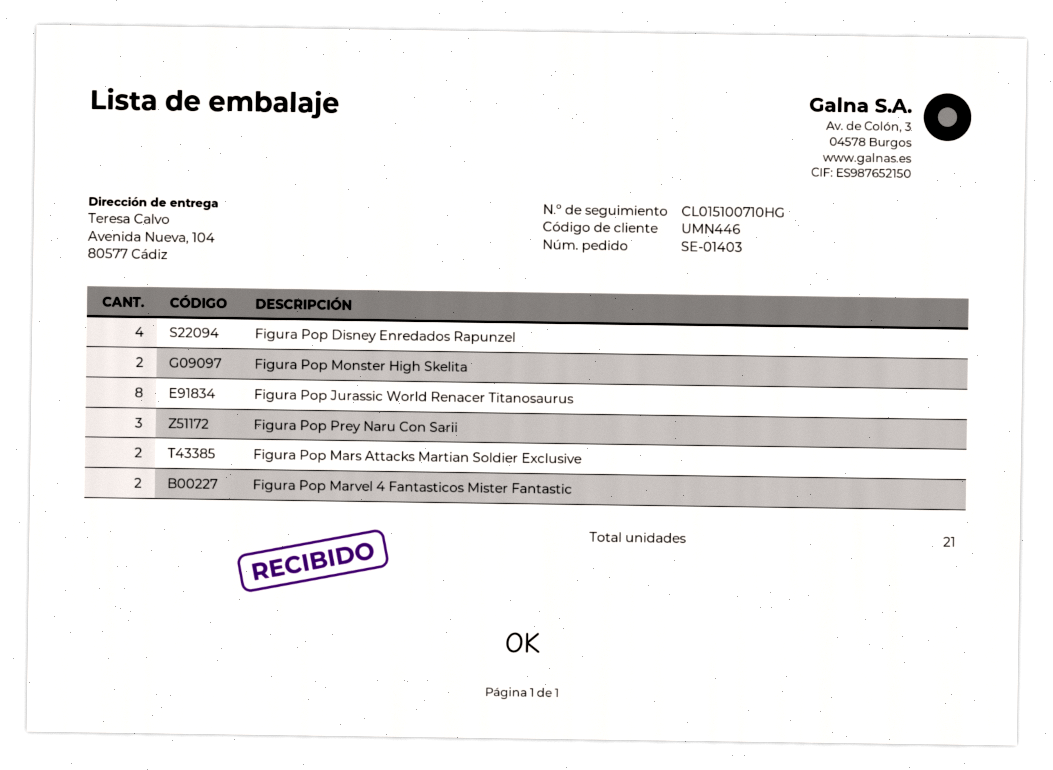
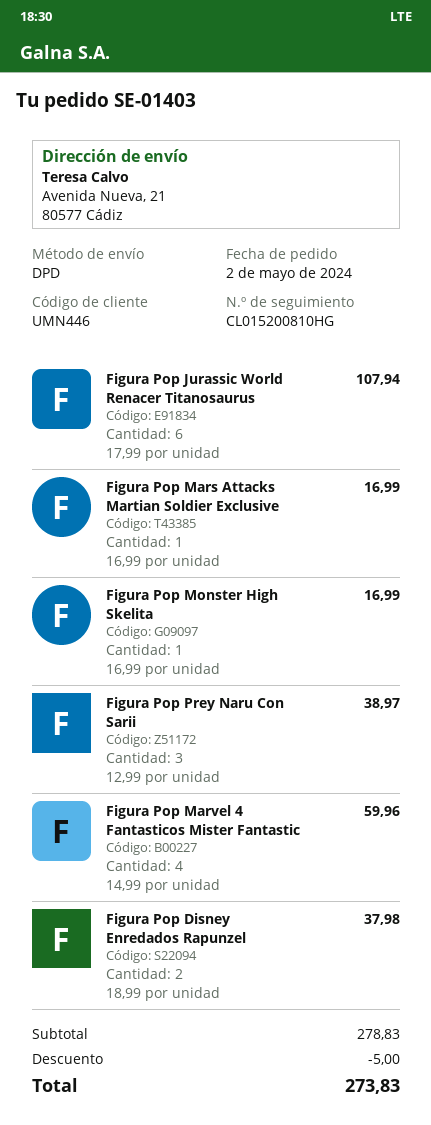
tracking number: CL015100710HG -> CL015200810HG
ship to: Avenida Nueva, 104, 80577 Cádiz -> Avenida Nueva, 21, 80577 Cádiz
Figura Pop Disney Enredados Rapunzel: 4 -> 2
Figura Pop Monster High Skelita: 2 -> 1
Figura Pop Jurassic World Renacer Titanosaurus: 8 -> 6
Figura Pop Mars Attacks Martian Soldier Exclusive: 2 -> 1
Figura Pop Marvel 4 Fantasticos Mister Fantastic: 2 -> 4

